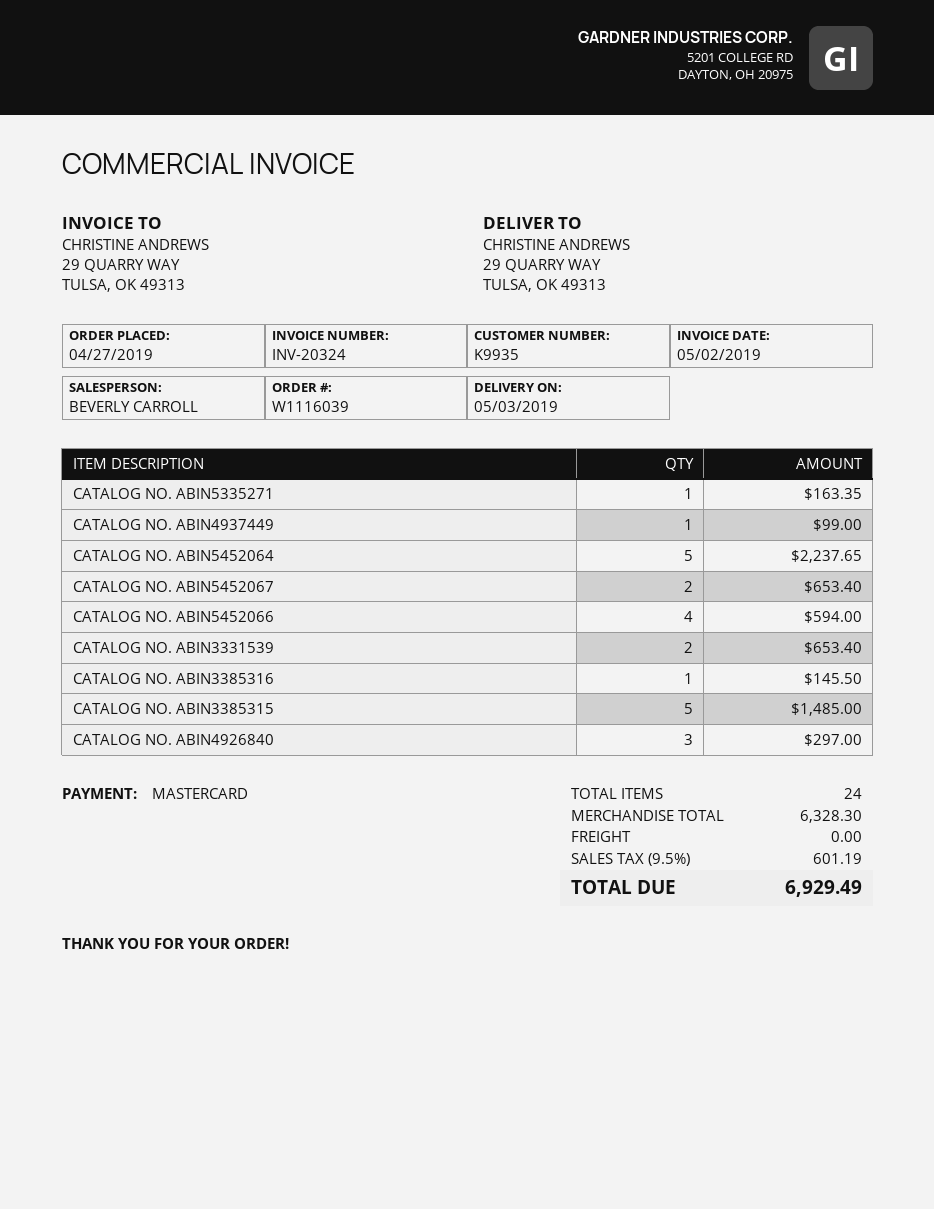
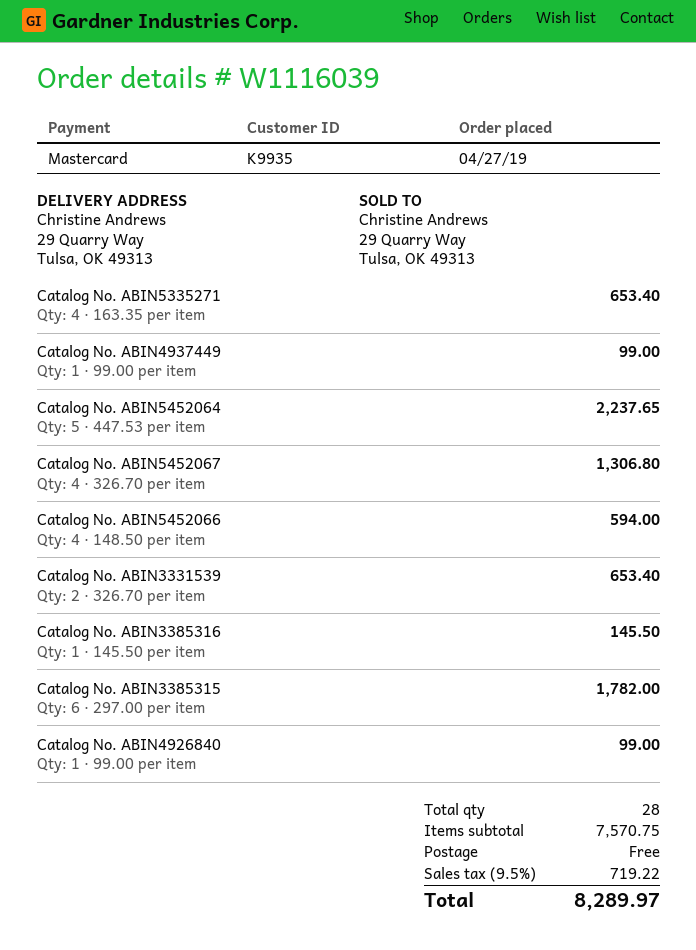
CATALOG NO. ABIN5335271: 1 for 163.35 -> 4 for 653.40
CATALOG NO. ABIN5452067: 2 for 653.40 -> 4 for 1306.80
CATALOG NO. ABIN3385315: 5 for 1485.00 -> 6 for 1782.00
CATALOG NO. ABIN4926840: 3 for 297.00 -> 1 for 99.00
total quantity: 24 -> 28
subtotal: 6328.30 -> 7570.75
tax: 9.5% = 601.19 -> 9.5% = 719.22
total: 6929.49 -> 8289.97

